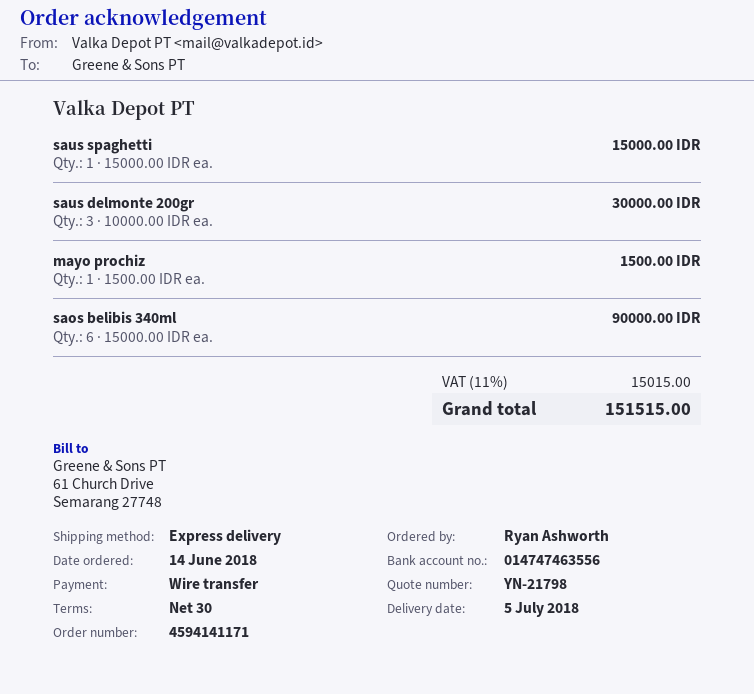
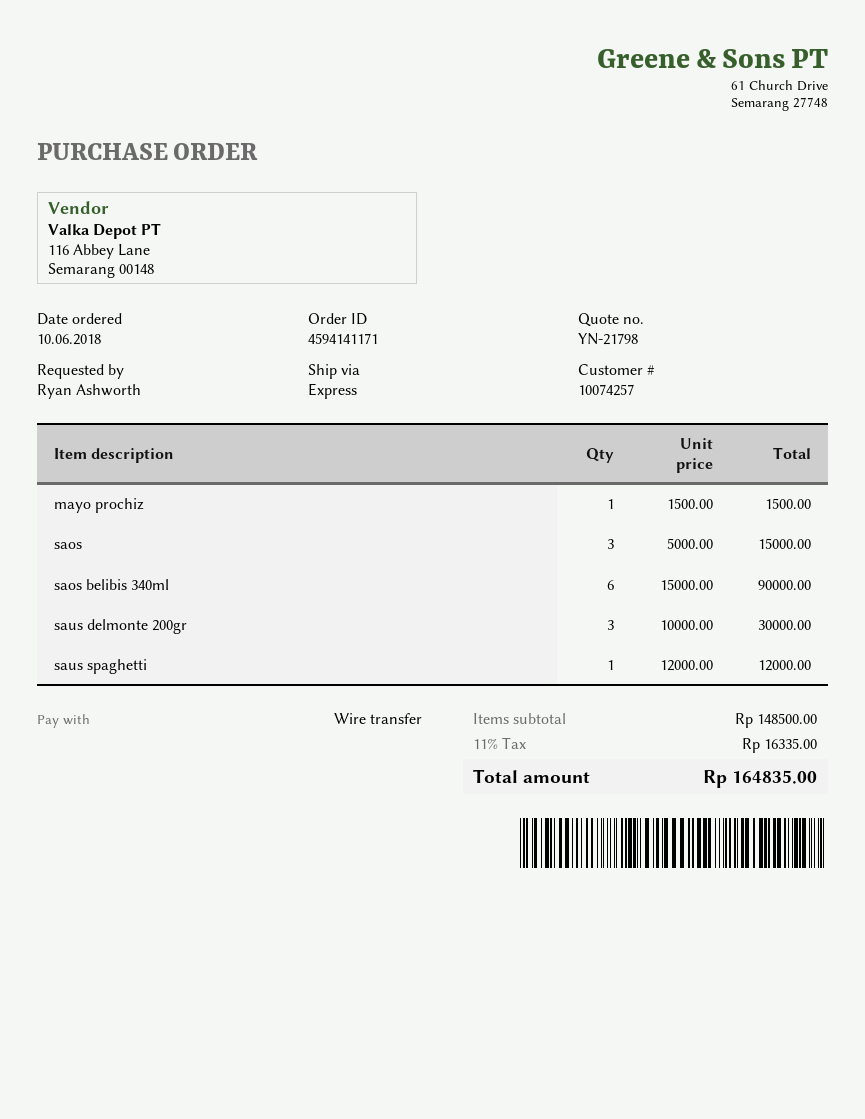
order date: 2018-06-14 -> 2018-06-10
saus spaghetti: 1 x 15000.00 = 15000.00 -> 1 x 12000.00 = 12000.00
saos: none -> 3 x 5000.00 = 15000.00
tax: 11% = 15015.00 -> 11% = 16335.00
total: 151515.00 -> 164835.00

